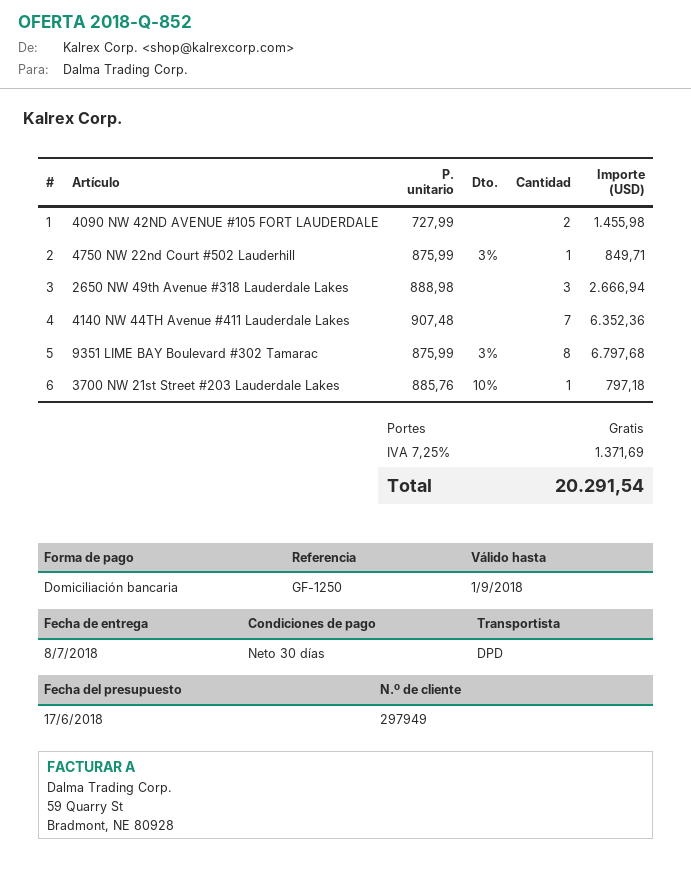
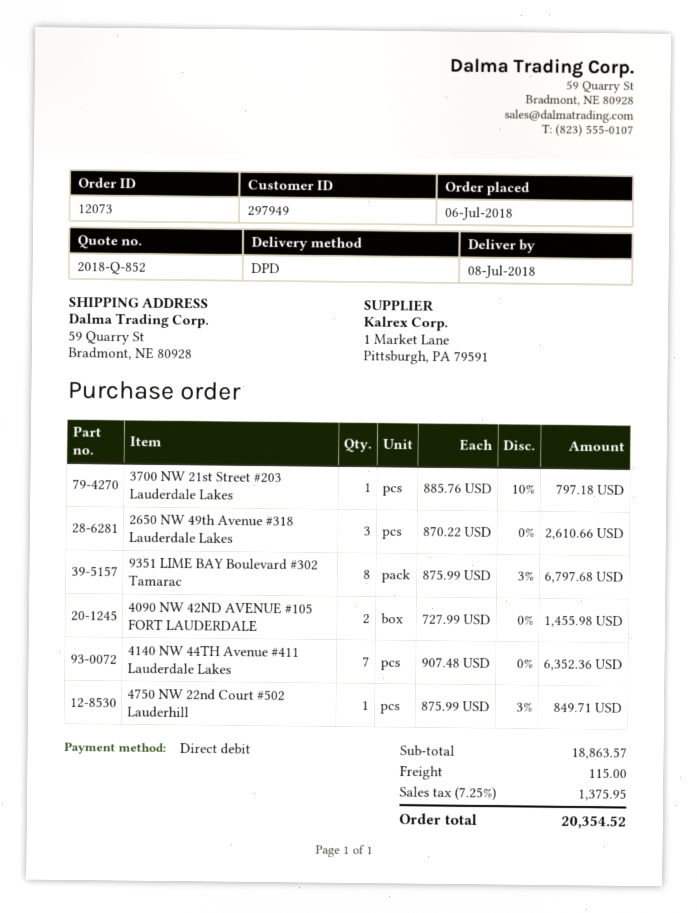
2650 NW 49th Avenue #318 Lauderdale Lakes: 3 x 888.98 = 2666.94 -> 3 x 870.22 = 2610.66
shipping: 0.00 -> 115.00
tax: 7.25% = 1371.69 -> 7.25% = 1375.95
total: 20291.54 -> 20354.52

